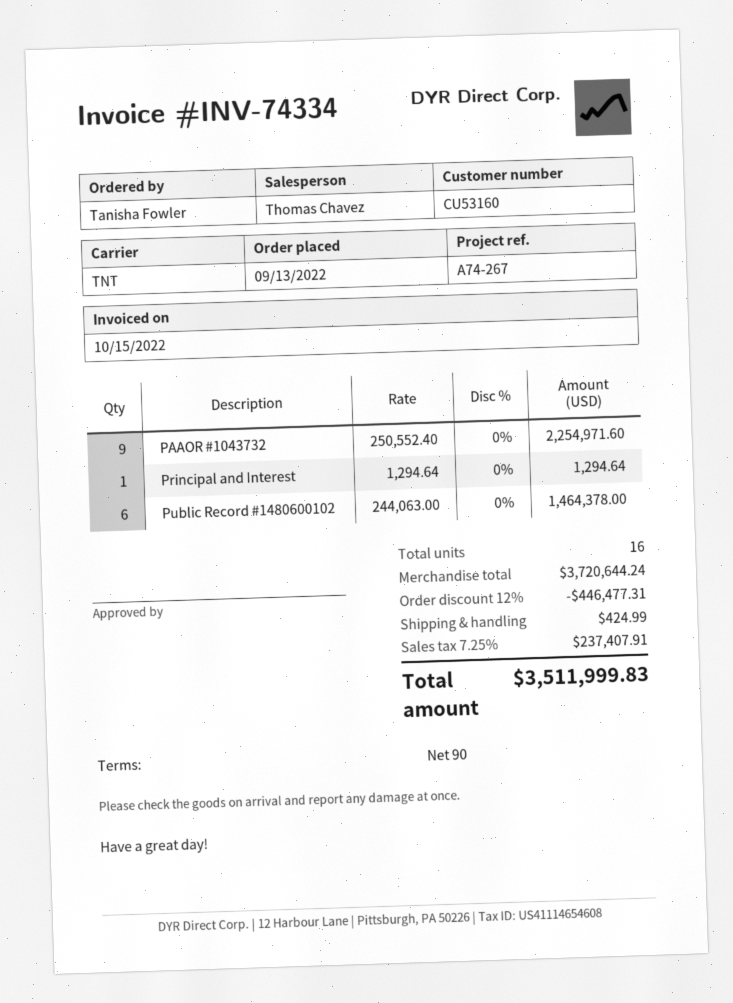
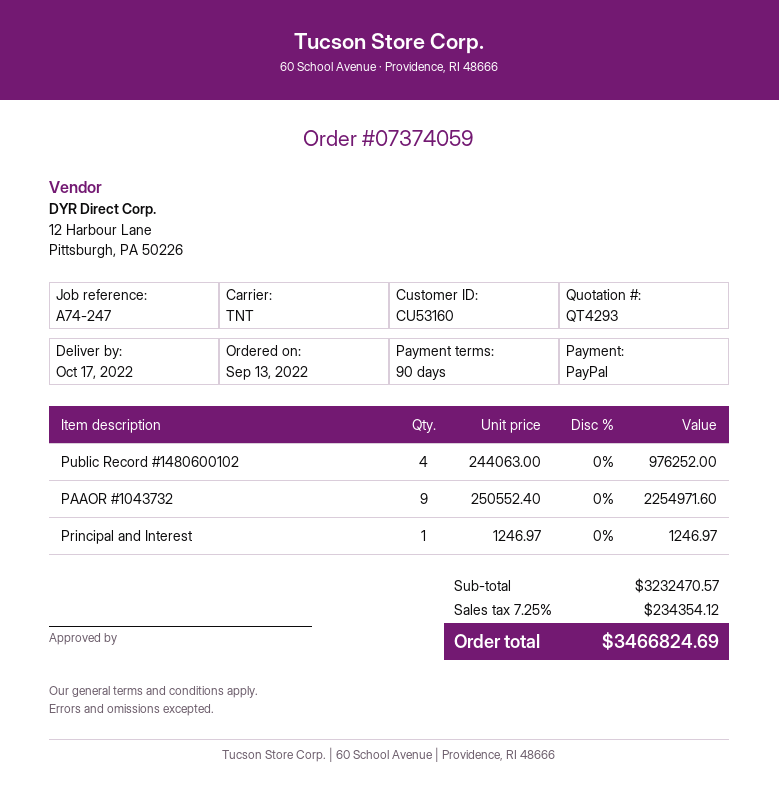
reference: A74-267 -> A74-247
Principal and Interest: 1 x 1294.64 = 1294.64 -> 1 x 1246.97 = 1246.97
Public Record #1480600102: 6 x 244063.00 = 1464378.00 -> 4 x 244063.00 = 976252.00
subtotal: 3720644.24 -> 3232470.57
discount: 12% = 446477.31 -> none
shipping: 424.99 -> none
tax: 7.25% = 237407.91 -> 7.25% = 234354.12
total: 3511999.83 -> 3466824.69

